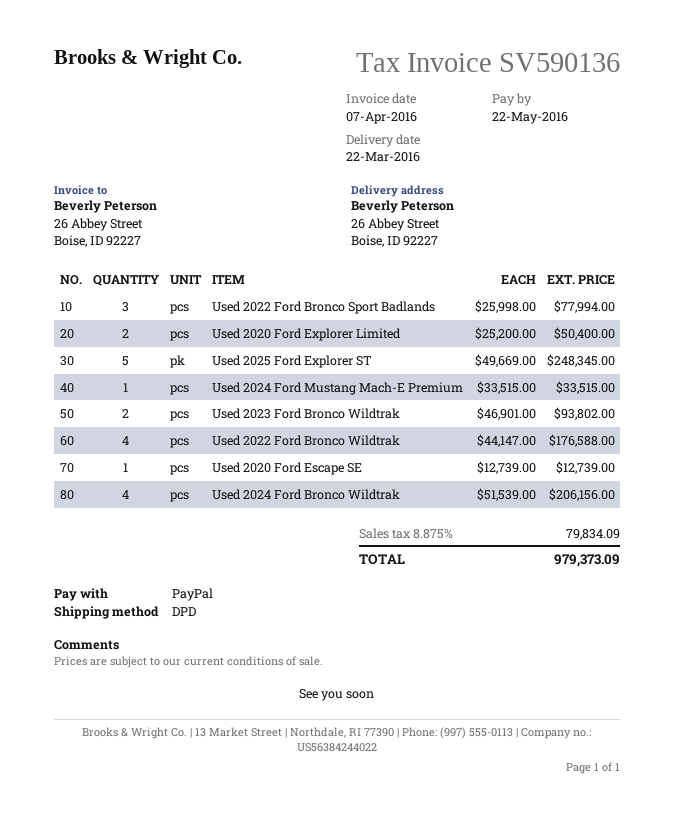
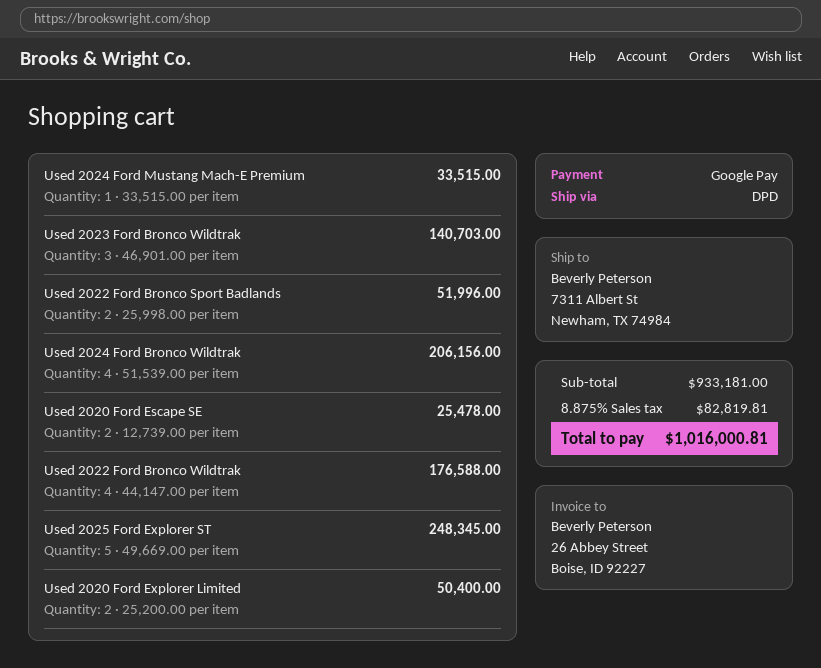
payment method: PayPal -> Google Pay
ship to: 26 Abbey Street, Boise, ID 92227 -> 7311 Albert St, Newham, TX 74984
Used 2022 Ford Bronco Sport Badlands: 3 x 25998.00 = 77994.00 -> 2 x 25998.00 = 51996.00
Used 2023 Ford Bronco Wildtrak: 2 x 46901.00 = 93802.00 -> 3 x 46901.00 = 140703.00
Used 2020 Ford Escape SE: 1 x 12739.00 = 12739.00 -> 2 x 12739.00 = 25478.00
tax: 8.875% = 79834.09 -> 8.875% = 82819.81
total: 979373.09 -> 1016000.81

